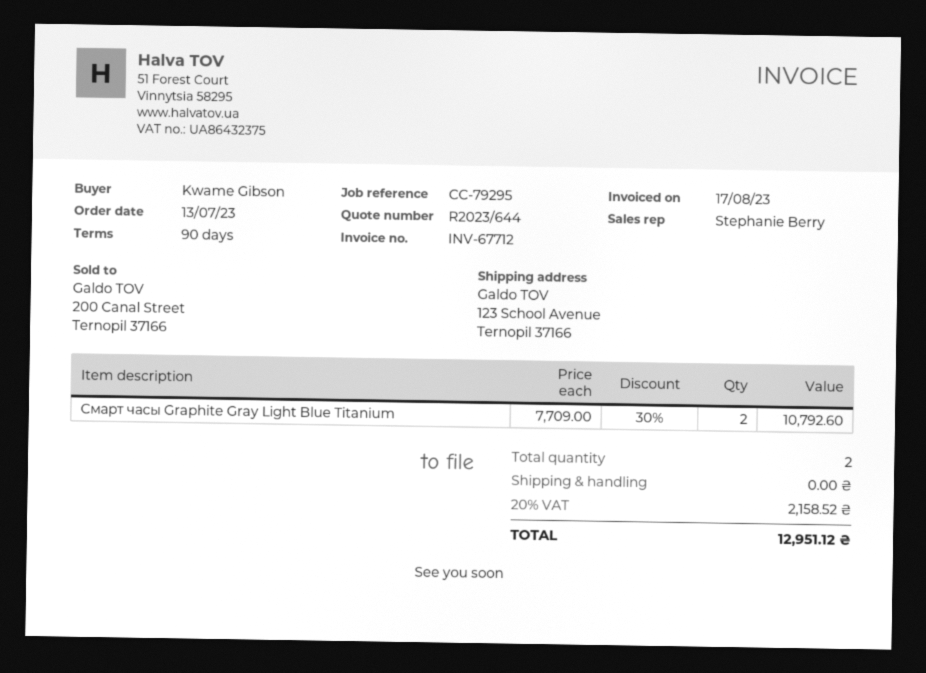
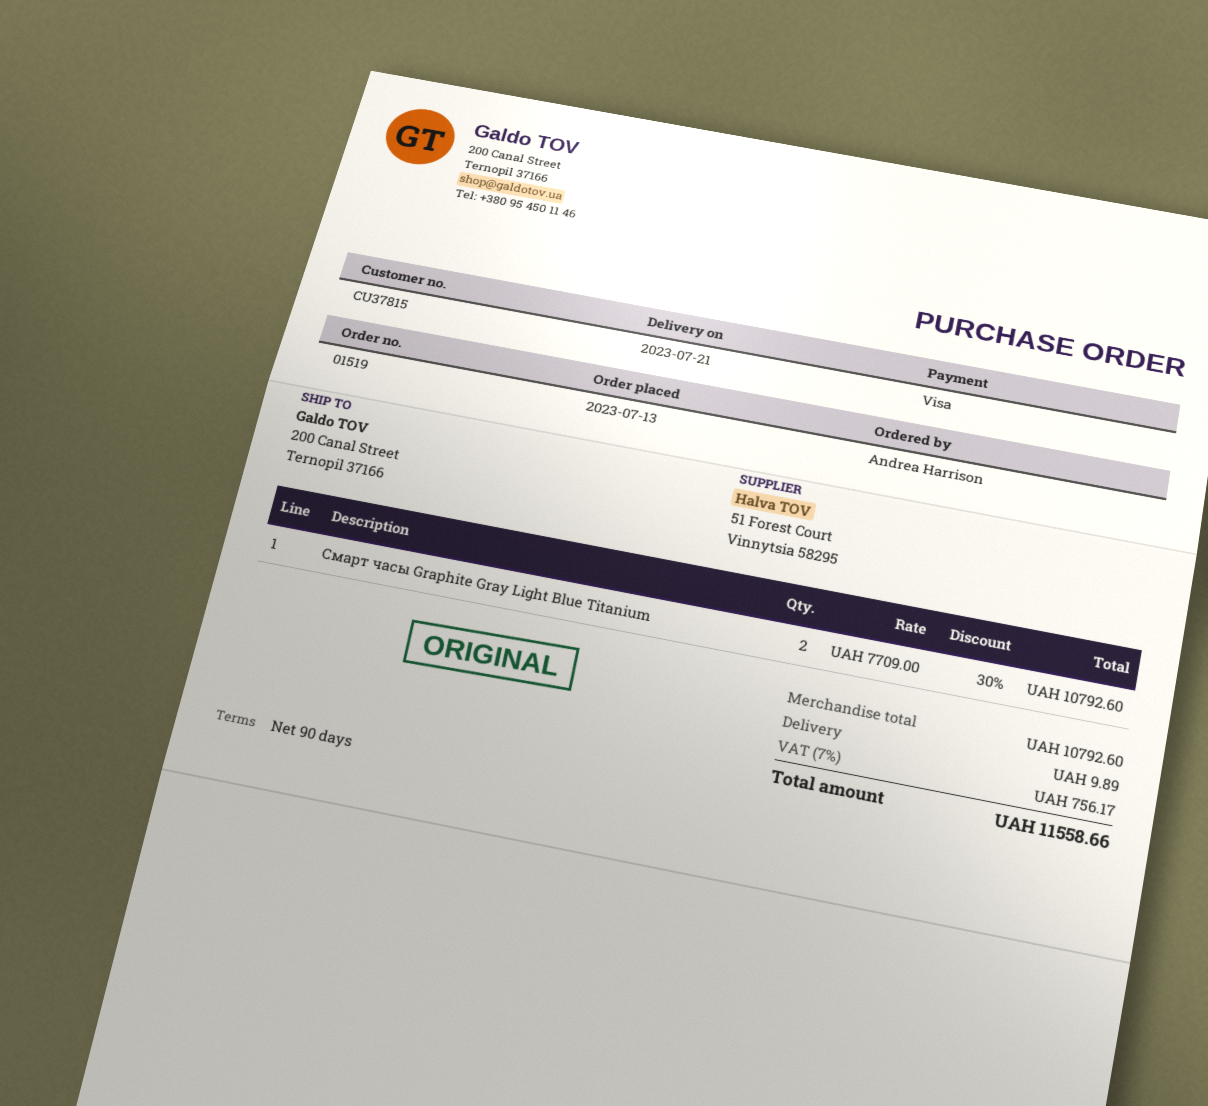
ordered by: Kwame Gibson -> Andrea Harrison
ship to: 123 School Avenue, Ternopil 37166 -> 200 Canal Street, Ternopil 37166
shipping: 0.00 -> 9.89
tax: 20% = 2158.52 -> 7% = 756.17
total: 12951.12 -> 11558.66

